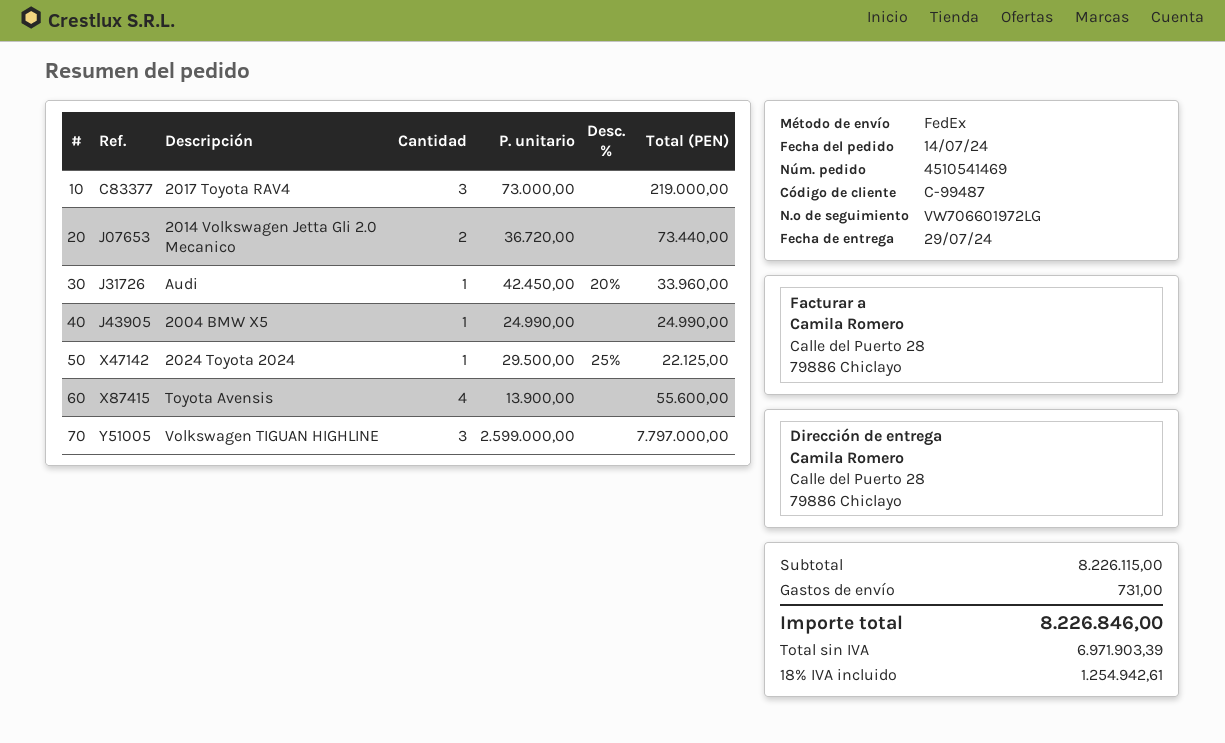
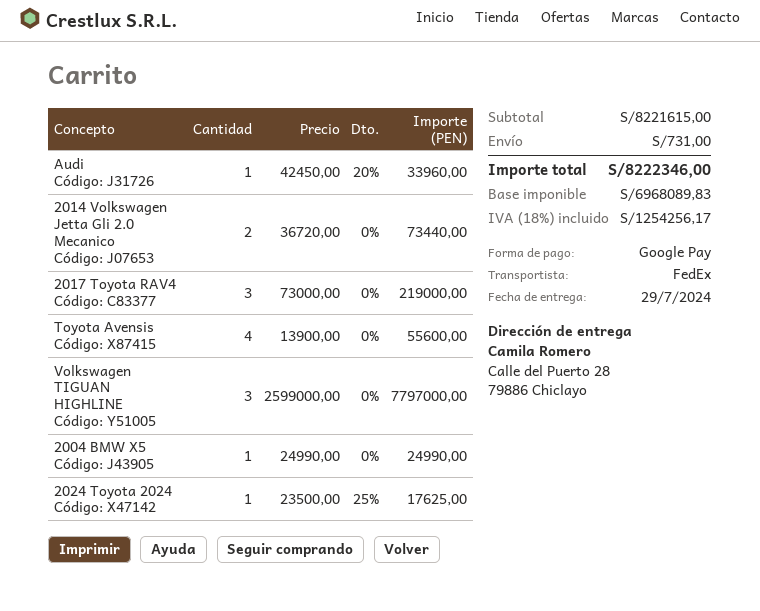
2024 Toyota 2024: 1 x 29500.00 - 25% = 22125.00 -> 1 x 23500.00 - 25% = 17625.00
subtotal: 8226115.00 -> 8221615.00
net: 6971903.39 -> 6968089.83
tax: 18% = 1254942.61 -> 18% = 1254256.17
total: 8226846.00 -> 8222346.00

